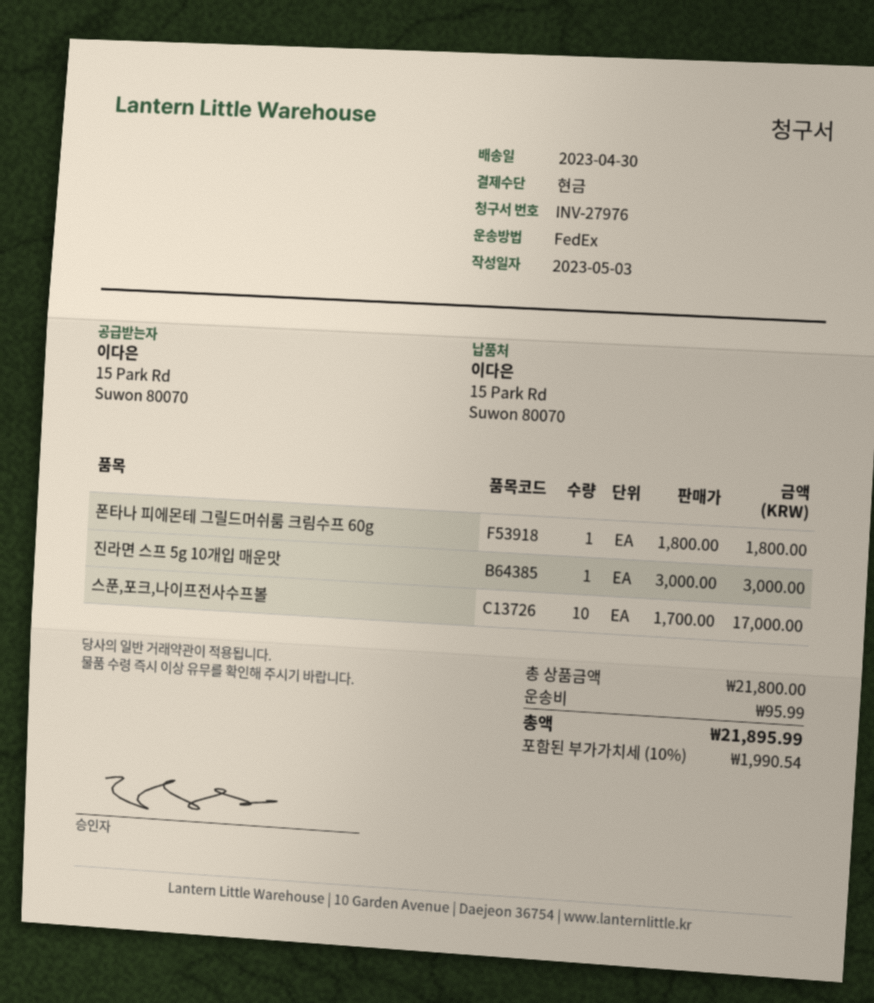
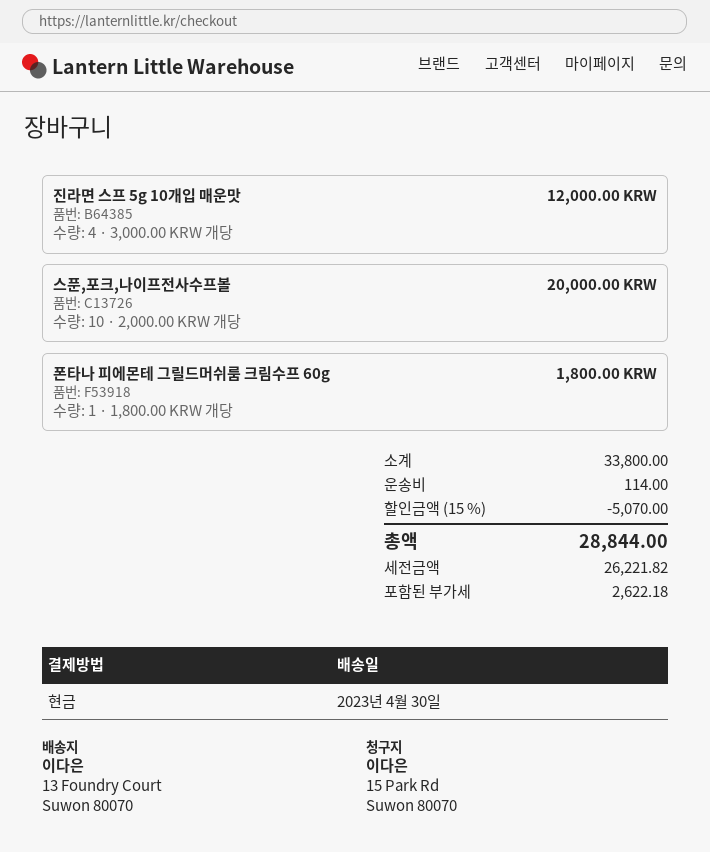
ship to: 15 Park Rd, Suwon 80070 -> 13 Foundry Court, Suwon 80070
진라면 스프 5g 10개입 매운맛: 1 x 3000.00 = 3000.00 -> 4 x 3000.00 = 12000.00
스푼,포크,나이프전사수프볼: 10 x 1700.00 = 17000.00 -> 10 x 2000.00 = 20000.00
subtotal: 21800.00 -> 33800.00
discount: none -> 15% = 5070.00
shipping: 95.99 -> 114.00
tax: 1990.54 -> 2622.18
total: 21895.99 -> 28844.00

